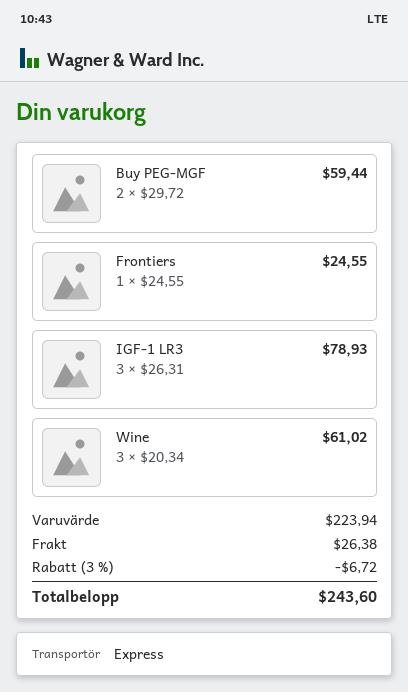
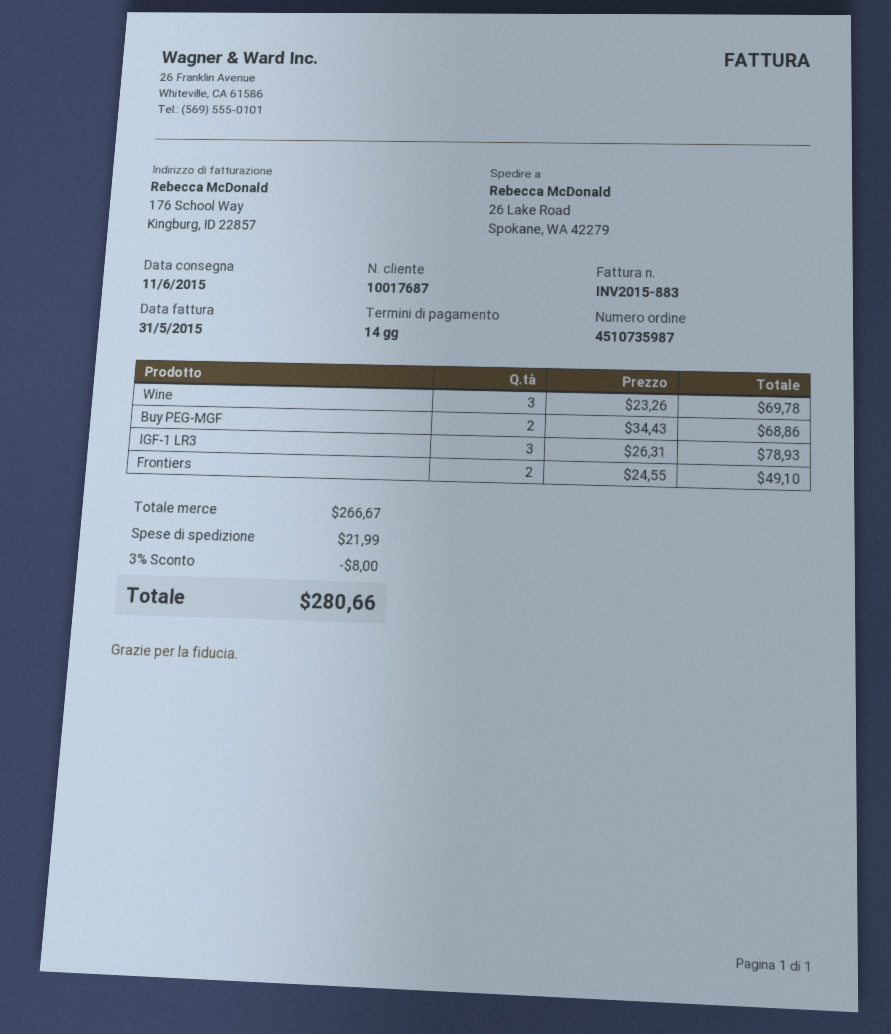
Buy PEG-MGF: 2 x 29.72 = 59.44 -> 2 x 34.43 = 68.86
Frontiers: 1 x 24.55 = 24.55 -> 2 x 24.55 = 49.10
Wine: 3 x 20.34 = 61.02 -> 3 x 23.26 = 69.78
subtotal: 223.94 -> 266.67
discount: 3% = 6.72 -> 3% = 8.00
shipping: 26.38 -> 21.99
total: 243.60 -> 280.66

